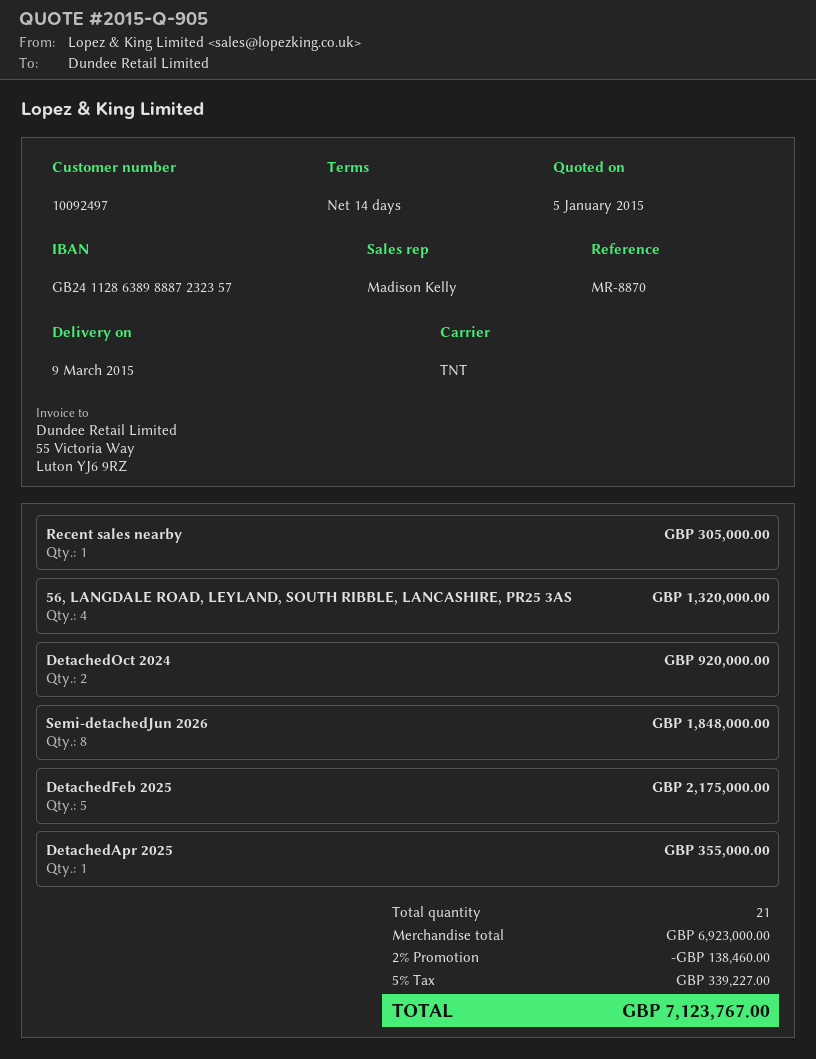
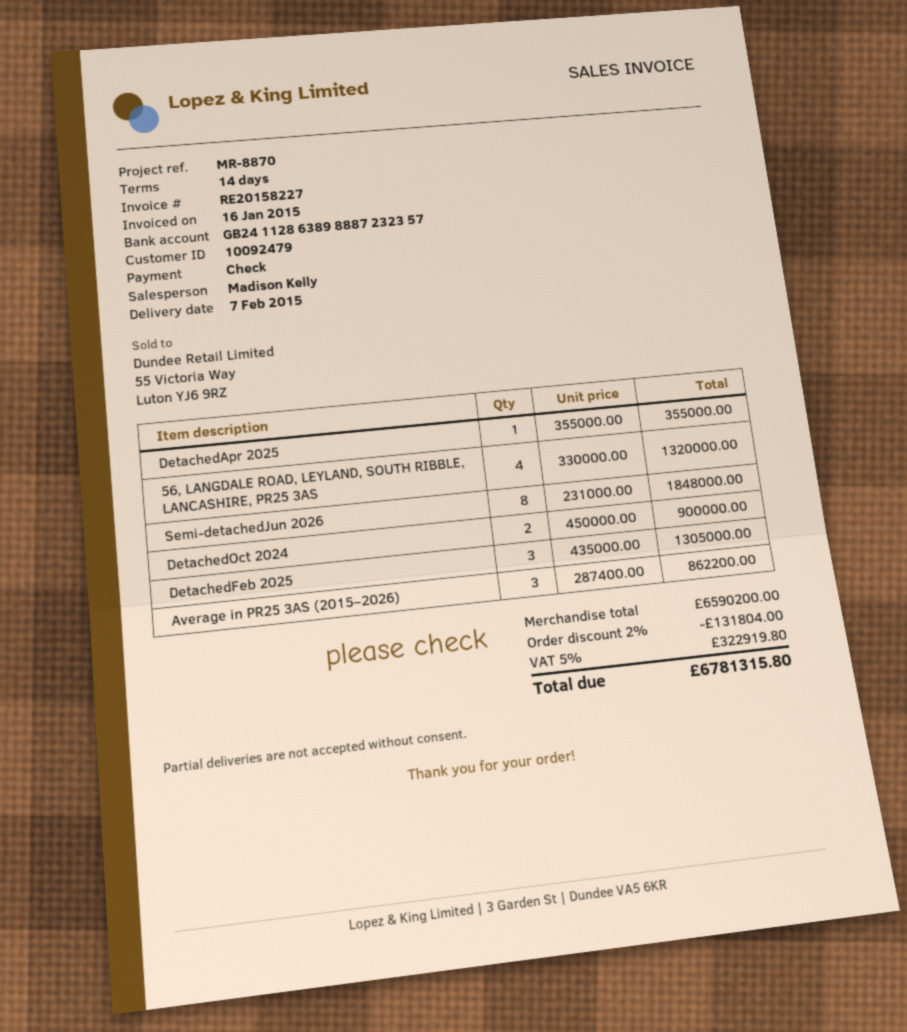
delivery date: 2015-03-09 -> 2015-02-07
customer number: 10092497 -> 10092479
Recent sales nearby: 1 for 305000.00 -> none
DetachedOct 2024: 2 for 920000.00 -> 2 for 900000.00
DetachedFeb 2025: 5 for 2175000.00 -> 3 for 1305000.00
Average in PR25 3AS (2015–2026): none -> 3 for 862200.00
subtotal: 6923000.00 -> 6590200.00
discount: 2% = 138460.00 -> 2% = 131804.00
tax: 5% = 339227.00 -> 5% = 322919.80
total: 7123767.00 -> 6781315.80

